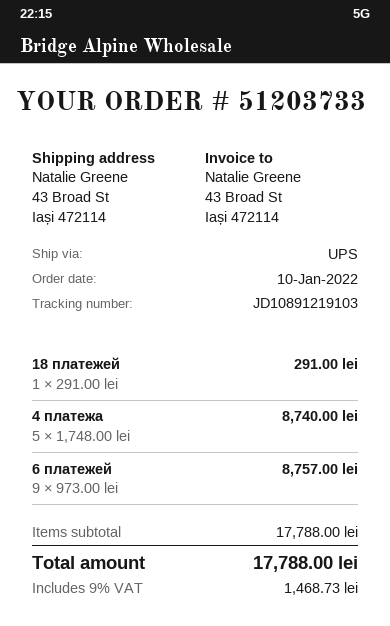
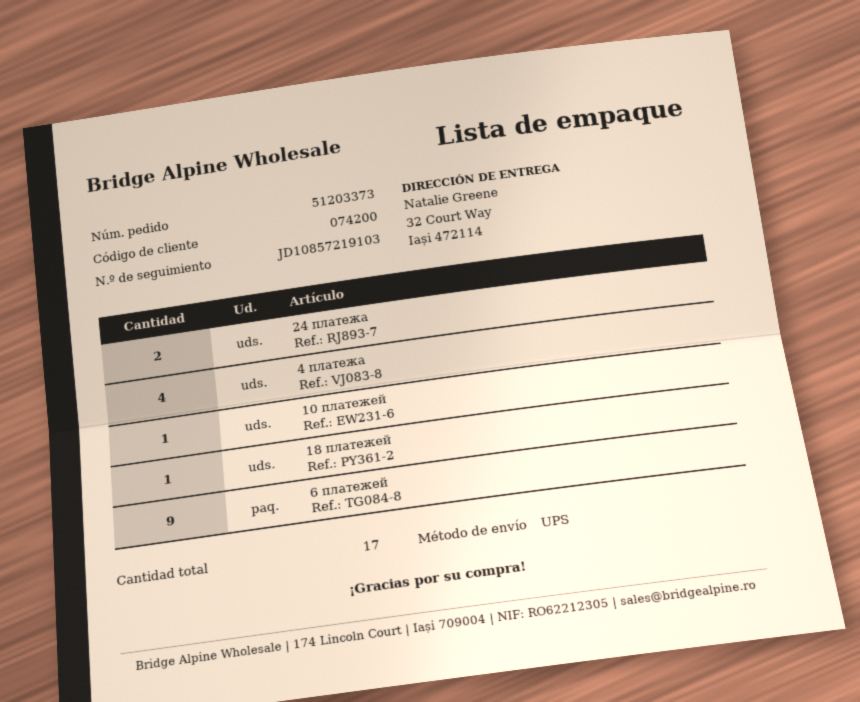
order number: 51203733 -> 51203373
tracking number: JD10891219103 -> JD10857219103
ship to: 43 Broad St, Iași 472114 -> 32 Court Way, Iași 472114
4 платежа: 5 -> 4
24 платежа: none -> 2
10 платежей: none -> 1

